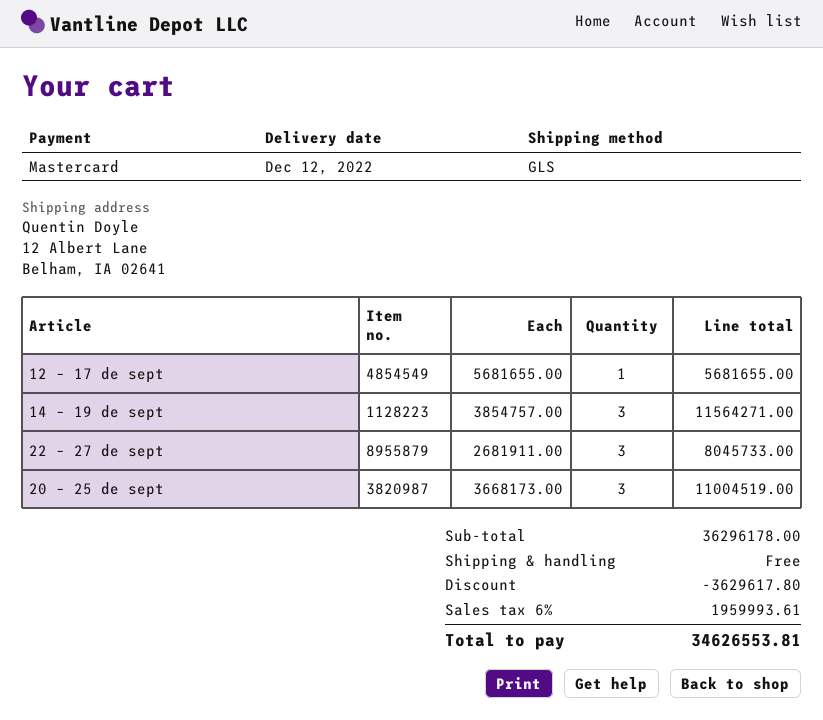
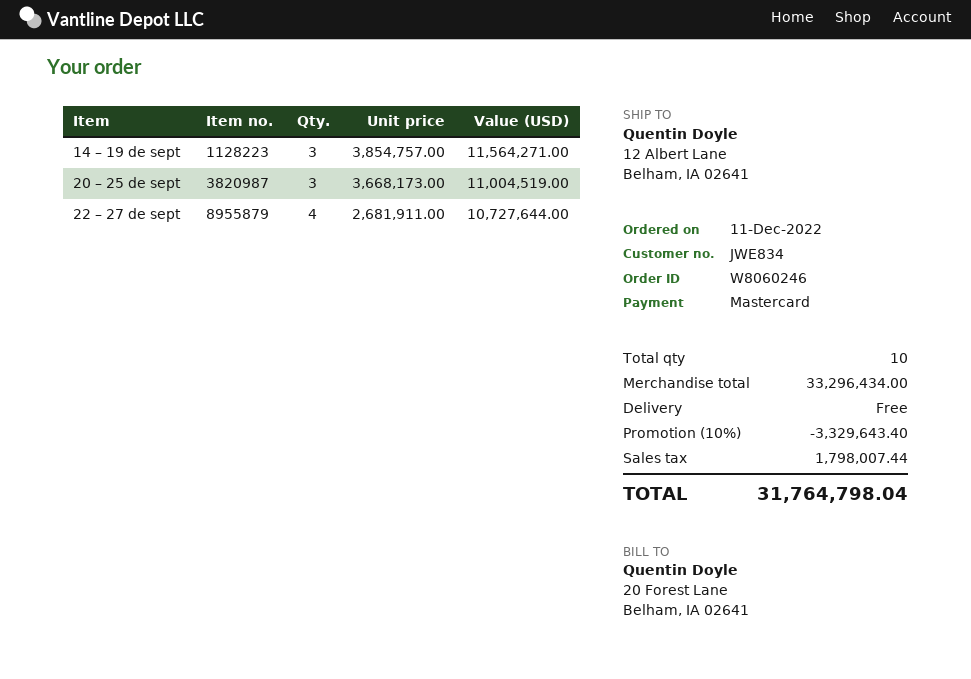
12 – 17 de sept: 1 x 5681655.00 = 5681655.00 -> none
22 – 27 de sept: 3 x 2681911.00 = 8045733.00 -> 4 x 2681911.00 = 10727644.00
subtotal: 36296178.00 -> 33296434.00
discount: 3629617.80 -> 3329643.40
tax: 1959993.61 -> 1798007.44
total: 34626553.81 -> 31764798.04

